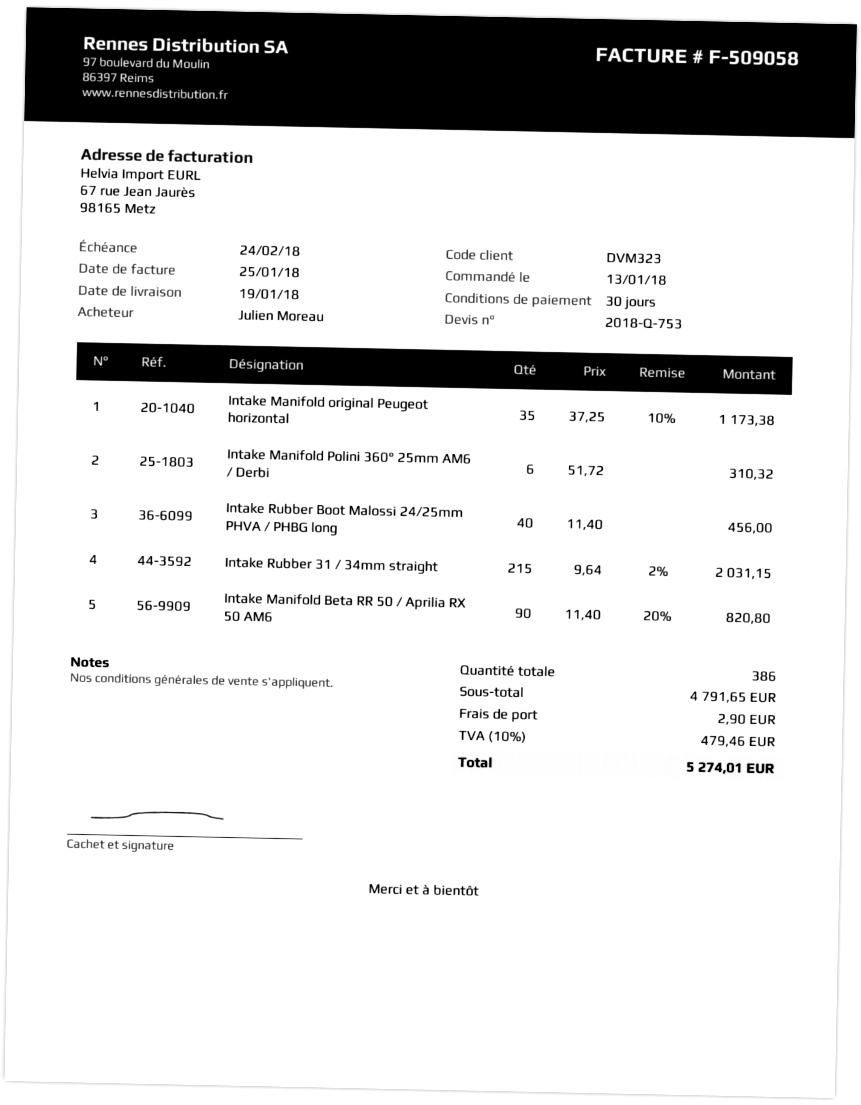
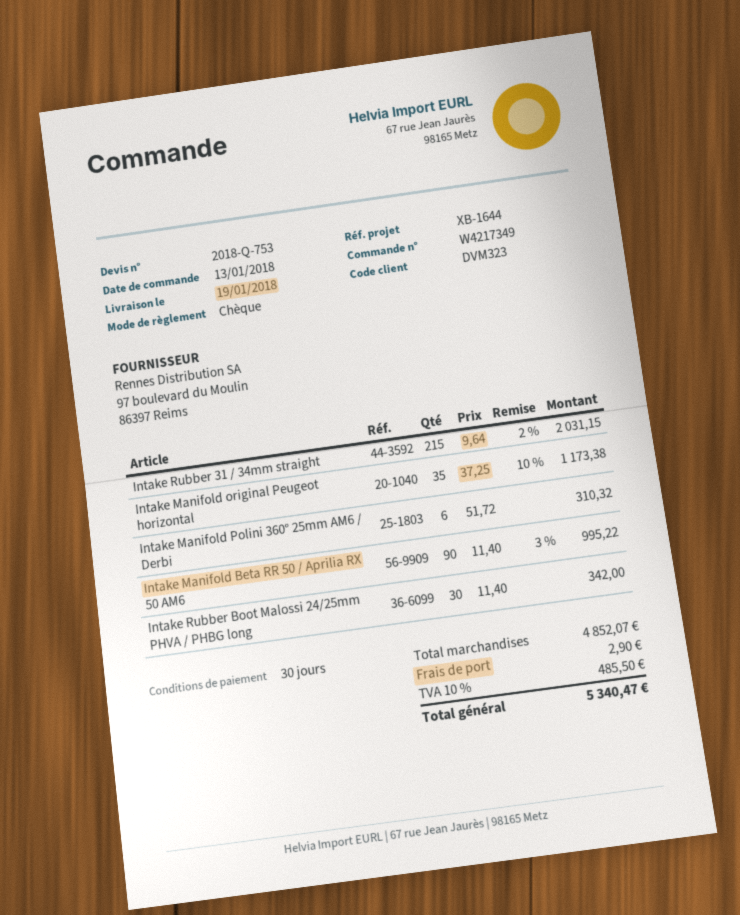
Intake Rubber Boot Malossi 24/25mm PHVA / PHBG long: 40 x 11.40 = 456.00 -> 30 x 11.40 = 342.00
Intake Manifold Beta RR 50 / Aprilia RX 50 AM6: 90 x 11.40 - 20% = 820.80 -> 90 x 11.40 - 3% = 995.22
subtotal: 4791.65 -> 4852.07
tax: 10% = 479.46 -> 10% = 485.50
total: 5274.01 -> 5340.47

